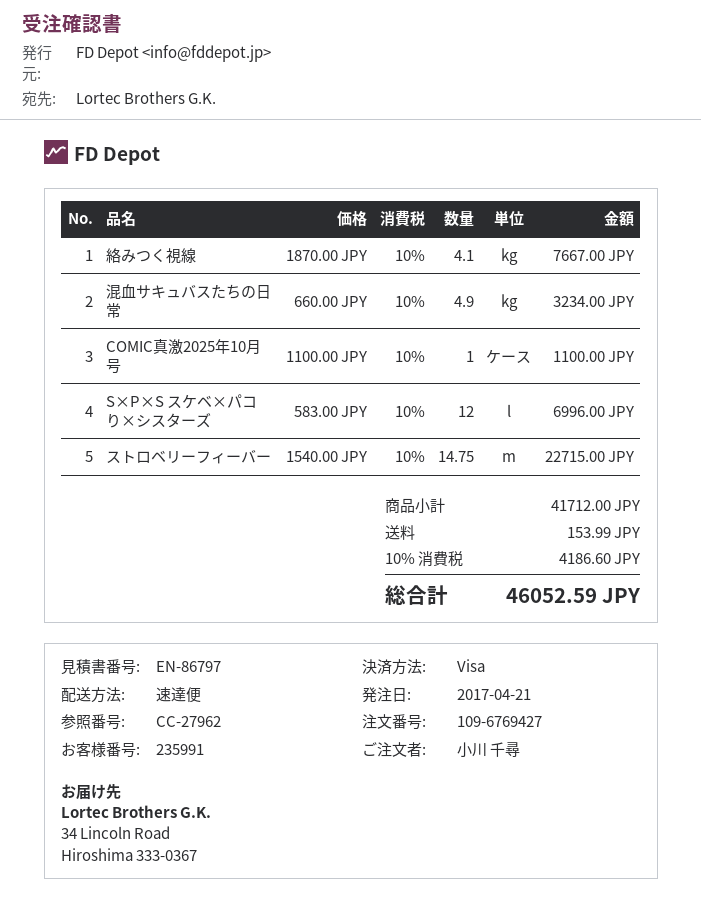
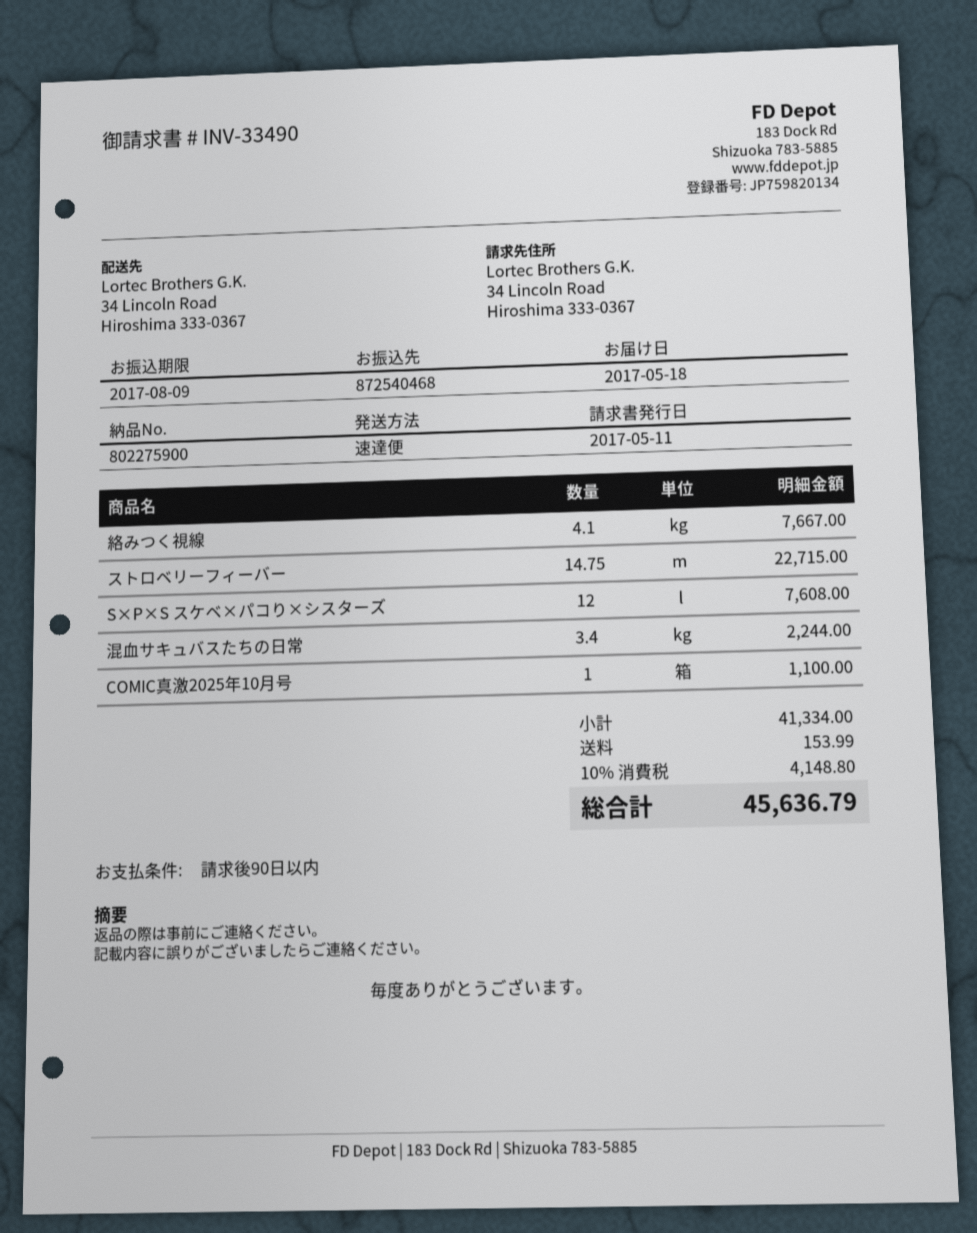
混血サキュバスたちの日常: 4.9 for 3234.00 -> 3.4 for 2244.00
S×P×S スケベ×パコり×シスターズ: 12 for 6996.00 -> 12 for 7608.00
subtotal: 41712.00 -> 41334.00
tax: 10% = 4186.60 -> 10% = 4148.80
total: 46052.59 -> 45636.79

